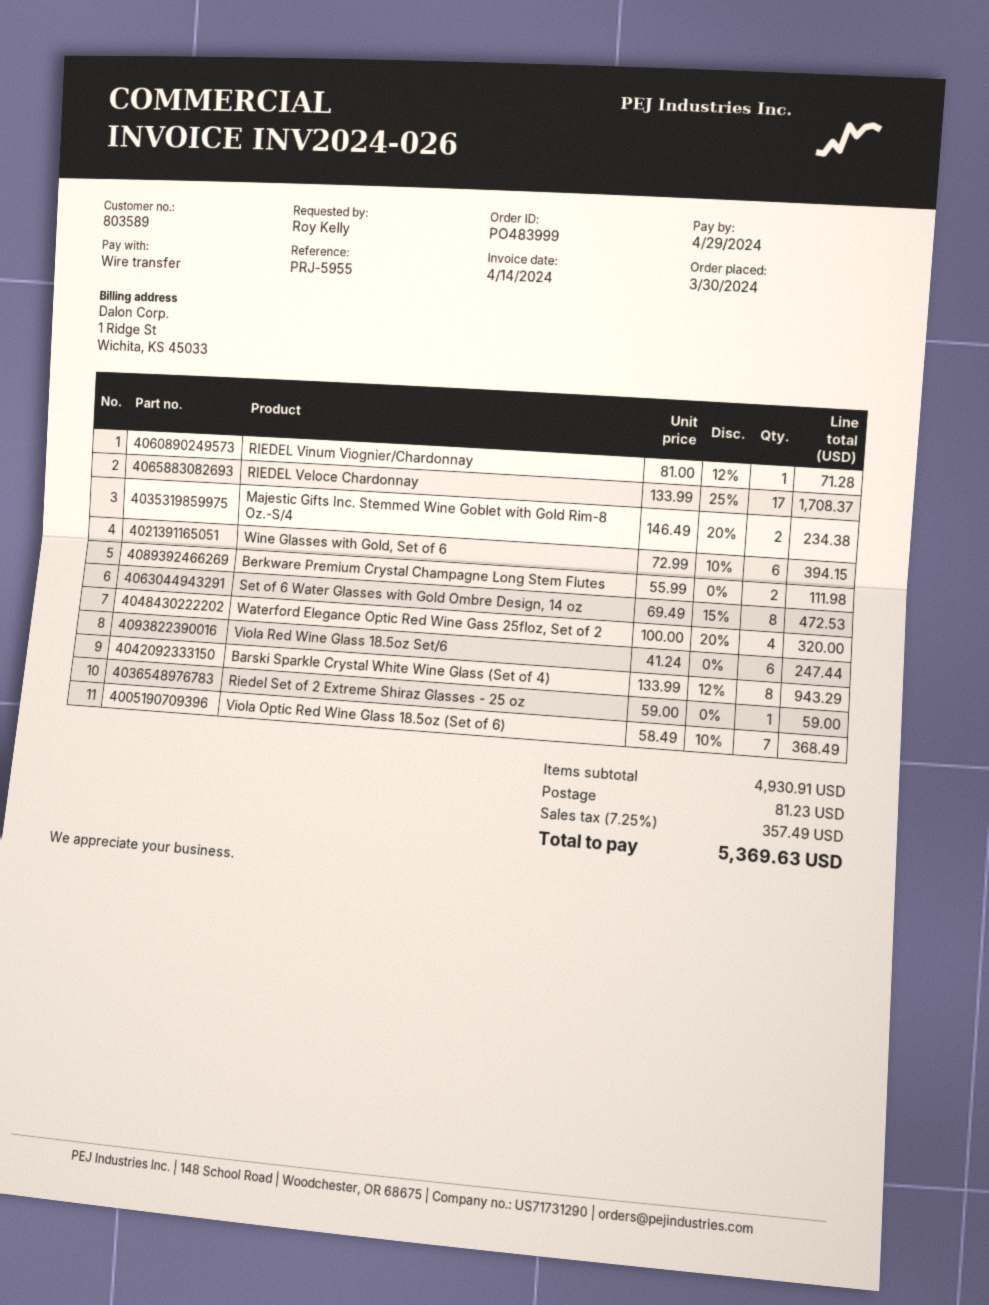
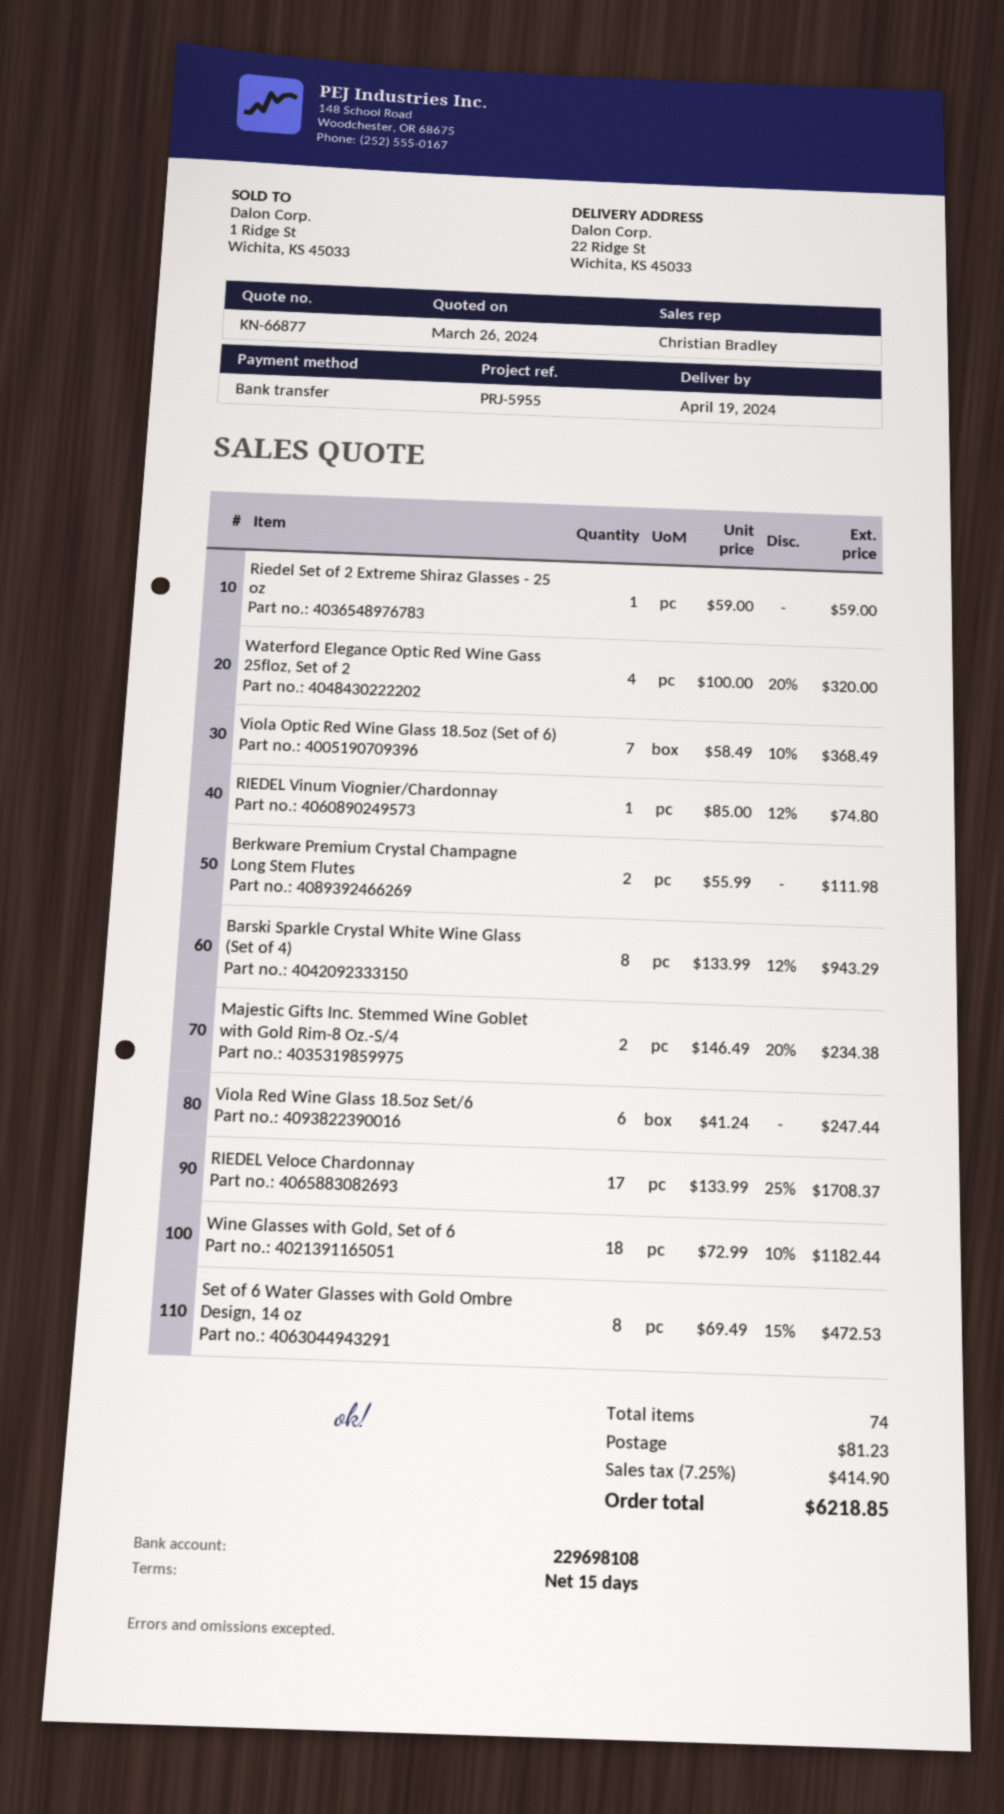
RIEDEL Vinum Viognier/Chardonnay: 1 x 81.00 - 12% = 71.28 -> 1 x 85.00 - 12% = 74.80
Wine Glasses with Gold, Set of 6: 6 x 72.99 - 10% = 394.15 -> 18 x 72.99 - 10% = 1182.44
tax: 7.25% = 357.49 -> 7.25% = 414.90
total: 5369.63 -> 6218.85

